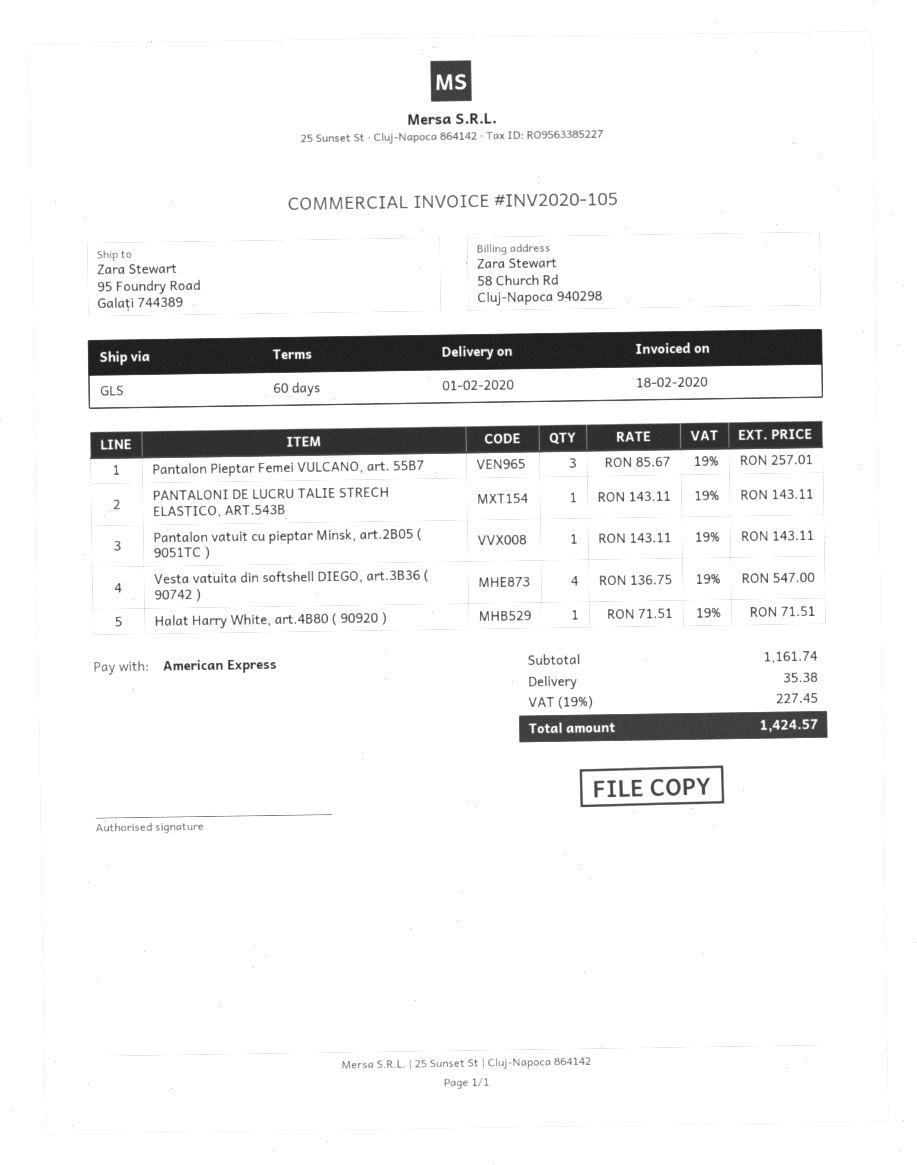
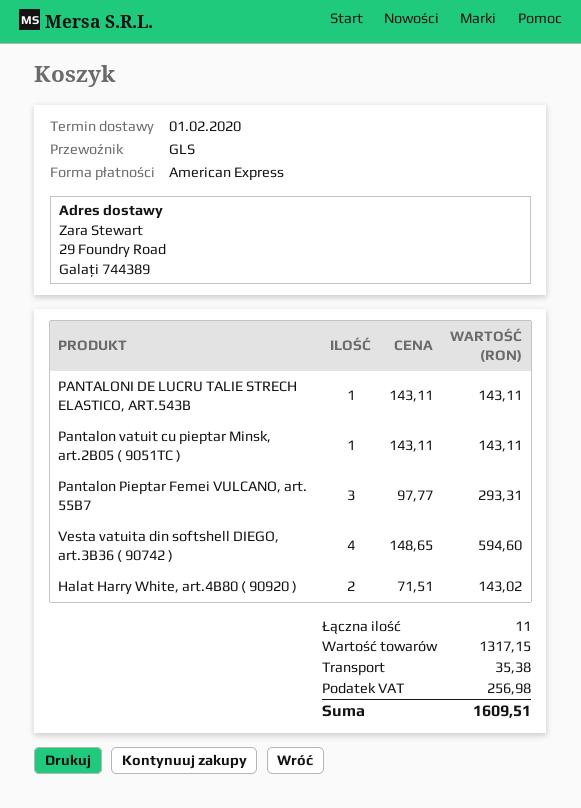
ship to: 95 Foundry Road, Galați 744389 -> 29 Foundry Road, Galați 744389
Pantalon Pieptar Femei VULCANO, art. 55B7: 3 x 85.67 = 257.01 -> 3 x 97.77 = 293.31
Vesta vatuita din softshell DIEGO, art.3B36 ( 90742 ): 4 x 136.75 = 547.00 -> 4 x 148.65 = 594.60
Halat Harry White, art.4B80 ( 90920 ): 1 x 71.51 = 71.51 -> 2 x 71.51 = 143.02
subtotal: 1161.74 -> 1317.15
tax: 227.45 -> 256.98
total: 1424.57 -> 1609.51

